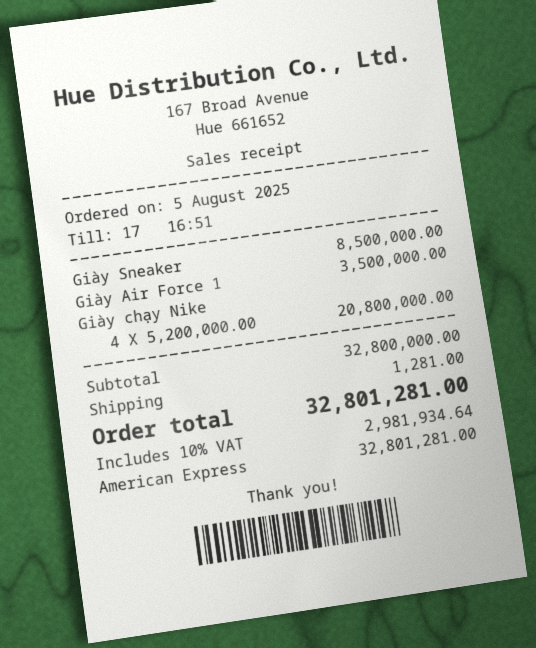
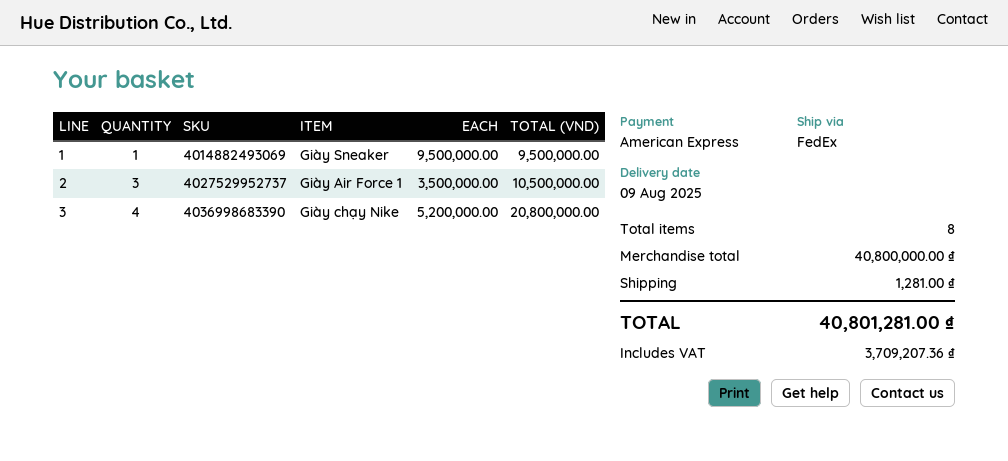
Giày Sneaker: 1 x 8500000.00 = 8500000.00 -> 1 x 9500000.00 = 9500000.00
Giày Air Force 1: 1 x 3500000.00 = 3500000.00 -> 3 x 3500000.00 = 10500000.00
subtotal: 32800000.00 -> 40800000.00
tax: 2981934.64 -> 3709207.36
total: 32801281.00 -> 40801281.00

